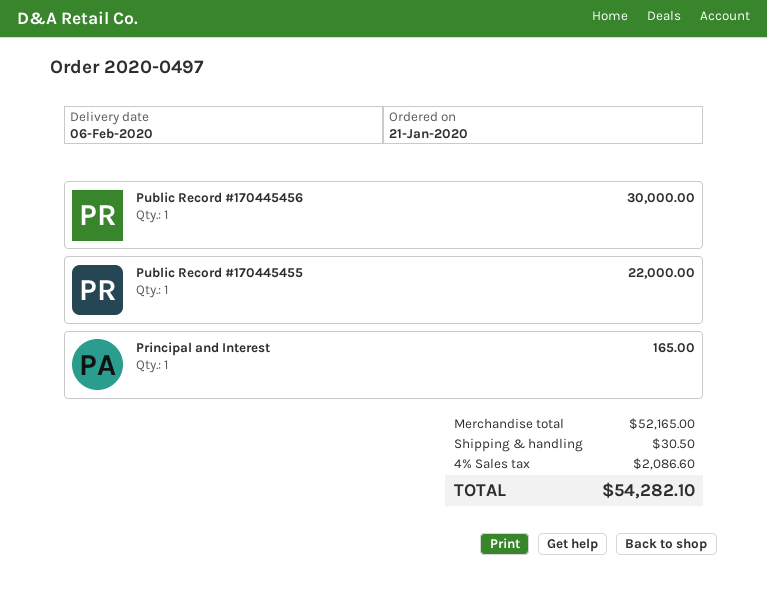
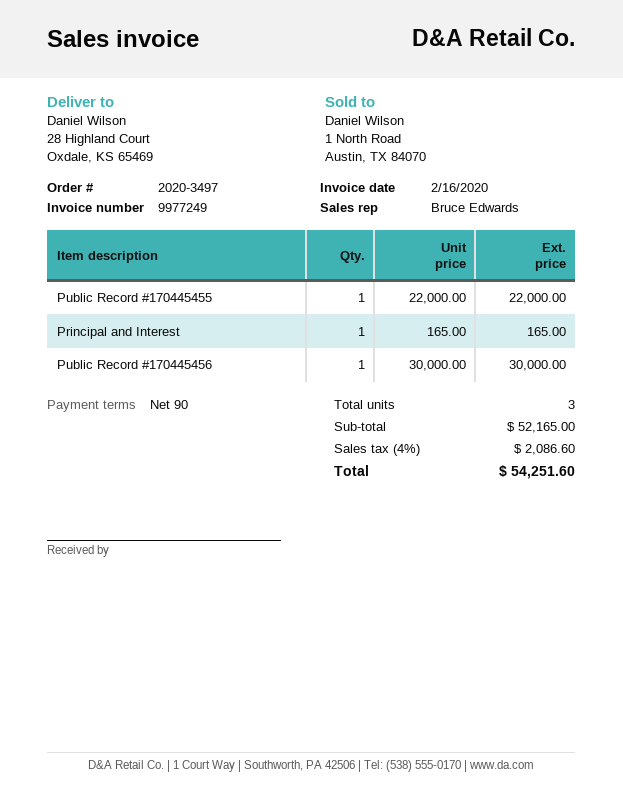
order number: 2020-0497 -> 2020-3497
shipping: 30.50 -> none
total: 54282.10 -> 54251.60

